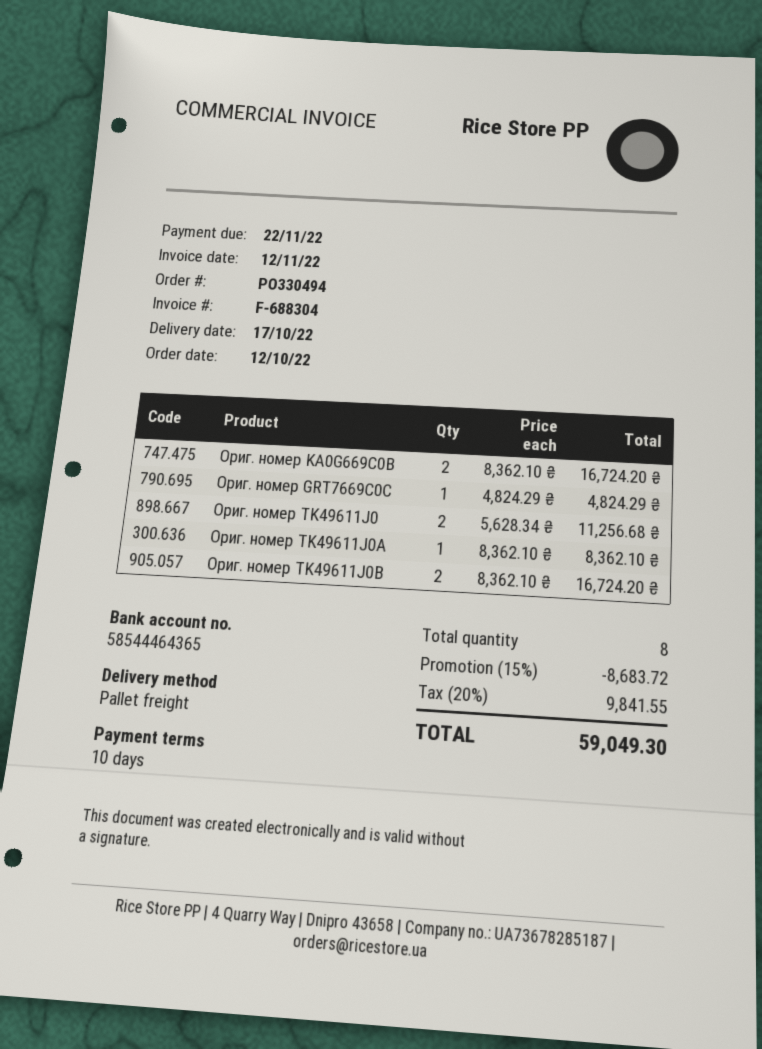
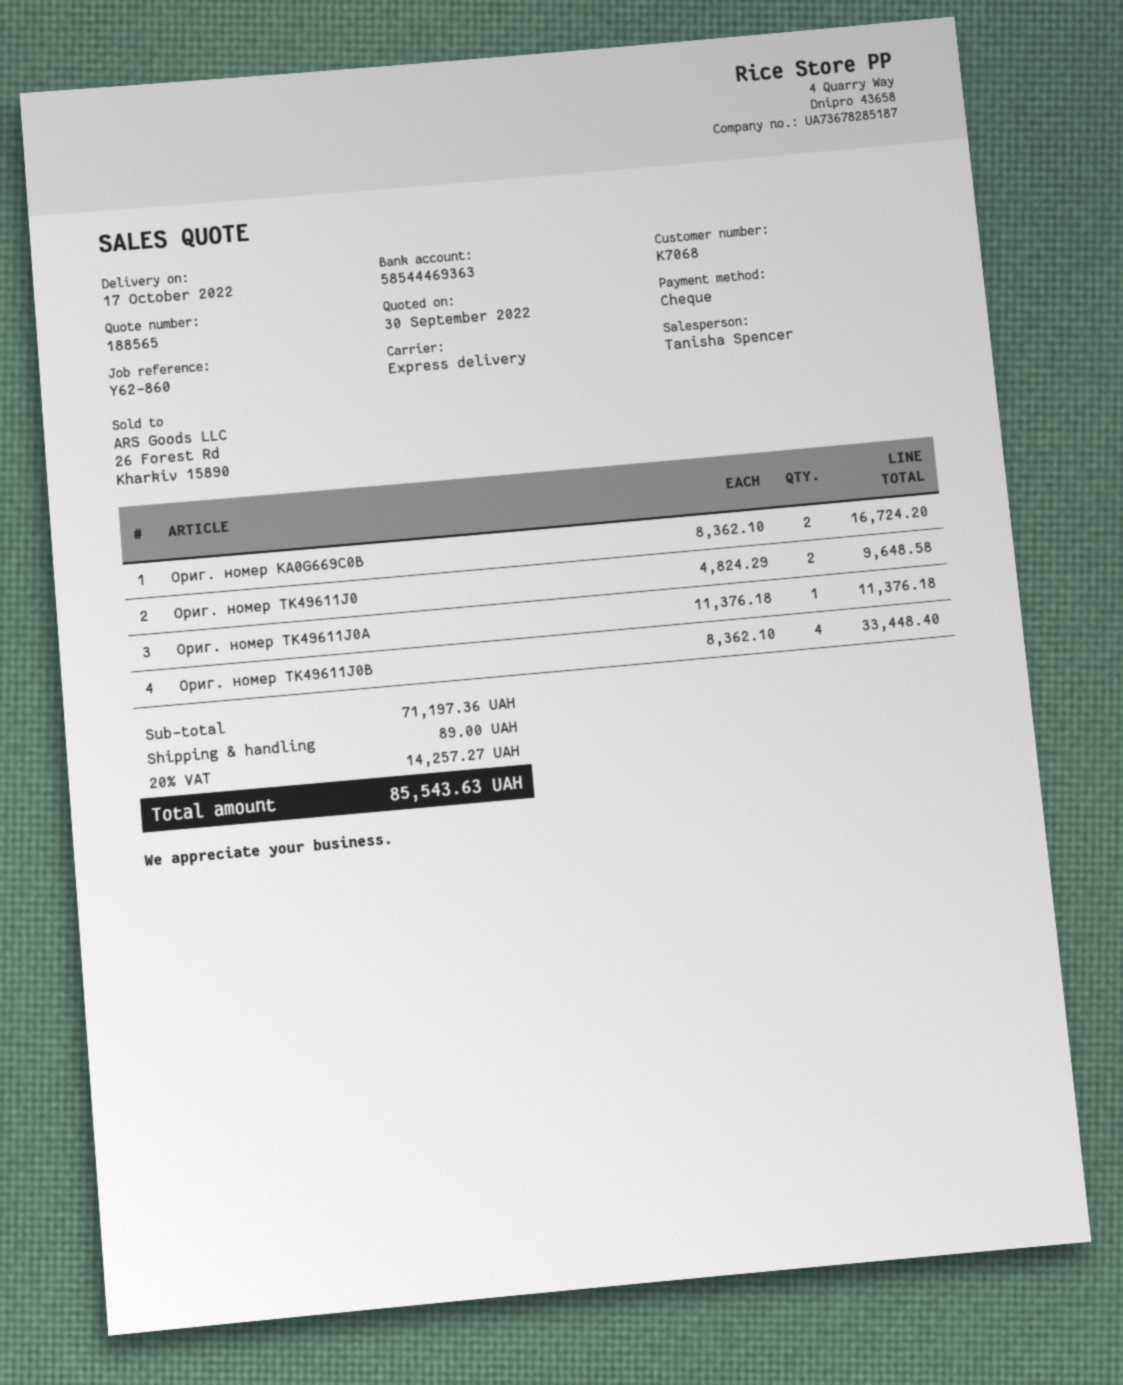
bank account: 58544464365 -> 58544469363
shipping method: pallet freight -> express
Ориг. номер GRT7669C0C: 1 x 4824.29 = 4824.29 -> none
Ориг. номер TK49611J0: 2 x 5628.34 = 11256.68 -> 2 x 4824.29 = 9648.58
Ориг. номер TK49611J0A: 1 x 8362.10 = 8362.10 -> 1 x 11376.18 = 11376.18
Ориг. номер TK49611J0B: 2 x 8362.10 = 16724.20 -> 4 x 8362.10 = 33448.40
discount: 15% = 8683.72 -> none
shipping: none -> 89.00
tax: 20% = 9841.55 -> 20% = 14257.27
total: 59049.30 -> 85543.63

